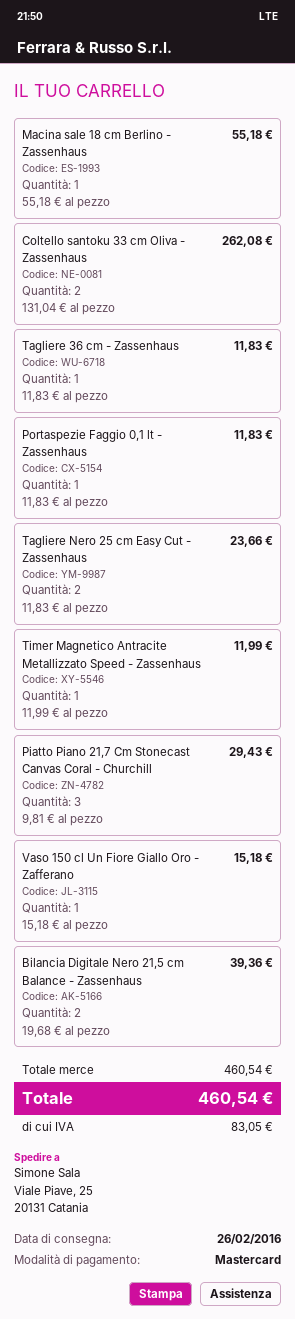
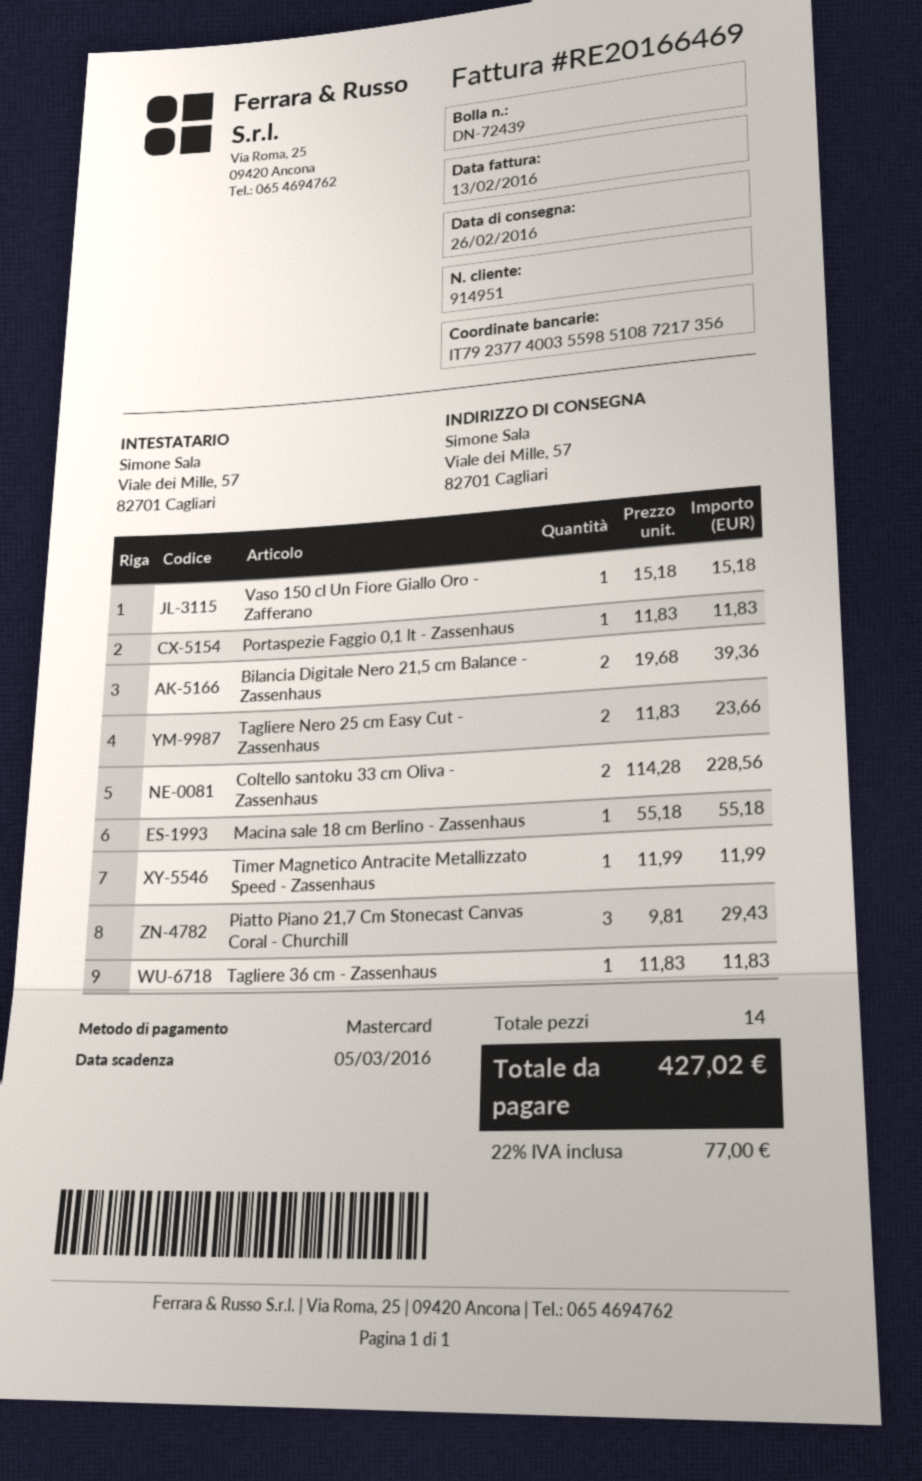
ship to: Viale Piave, 25, 20131 Catania -> Viale dei Mille, 57, 82701 Cagliari
Coltello santoku 33 cm Oliva - Zassenhaus: 2 x 131.04 = 262.08 -> 2 x 114.28 = 228.56
tax: 83.05 -> 77.00
total: 460.54 -> 427.02

